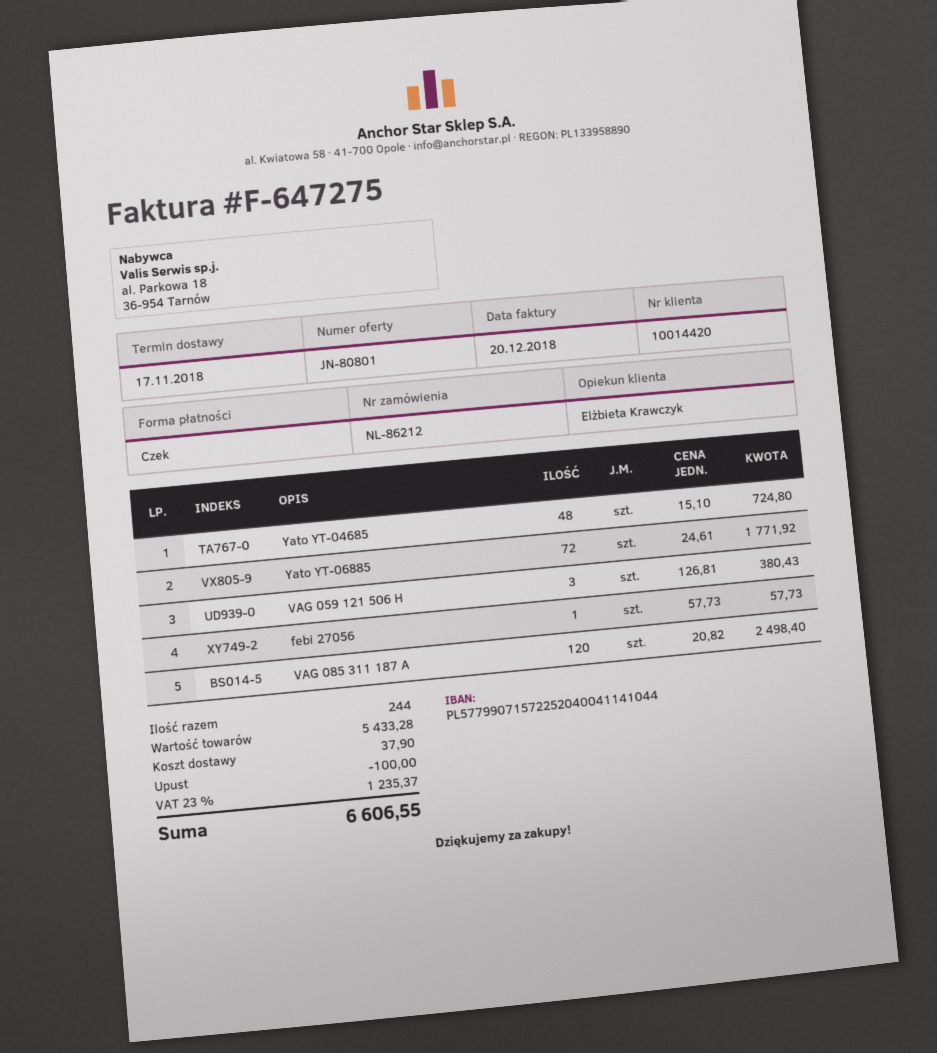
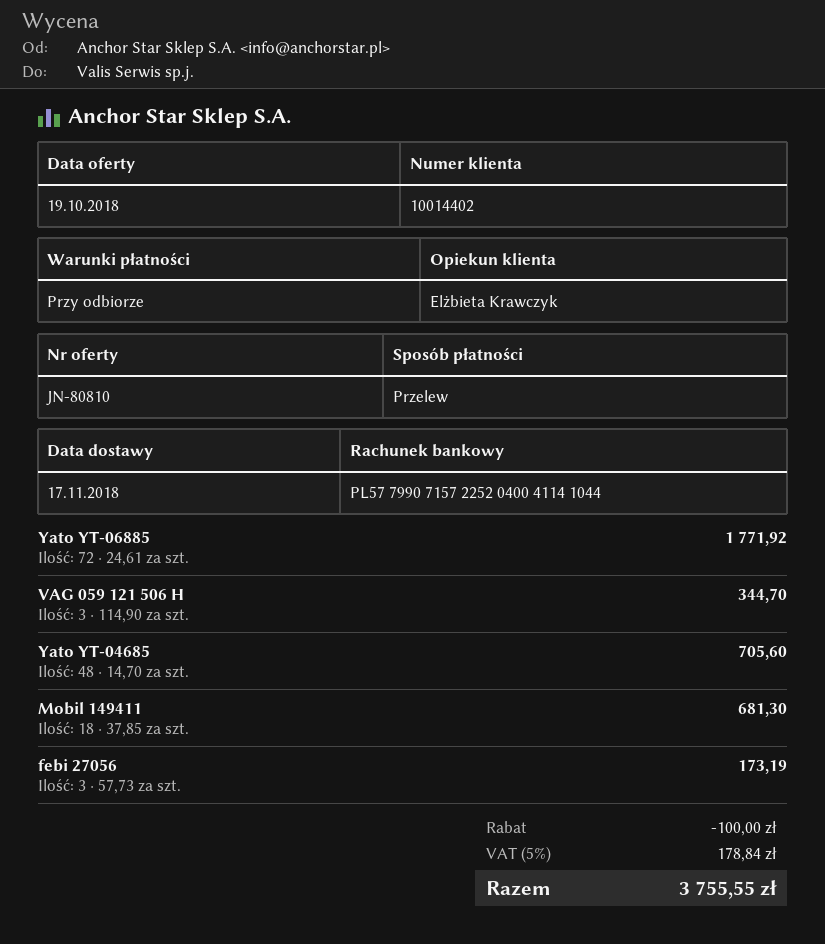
quote number: JN-80801 -> JN-80810
customer number: 10014420 -> 10014402
payment method: cheque -> bank transfer
Yato YT-04685: 48 x 15.10 = 724.80 -> 48 x 14.70 = 705.60
VAG 059 121 506 H: 3 x 126.81 = 380.43 -> 3 x 114.90 = 344.70
febi 27056: 1 x 57.73 = 57.73 -> 3 x 57.73 = 173.19
VAG 085 311 187 A: 120 x 20.82 = 2498.40 -> none
Mobil 149411: none -> 18 x 37.85 = 681.30
shipping: 37.90 -> none
tax: 23% = 1235.37 -> 5% = 178.84
total: 6606.55 -> 3755.55

